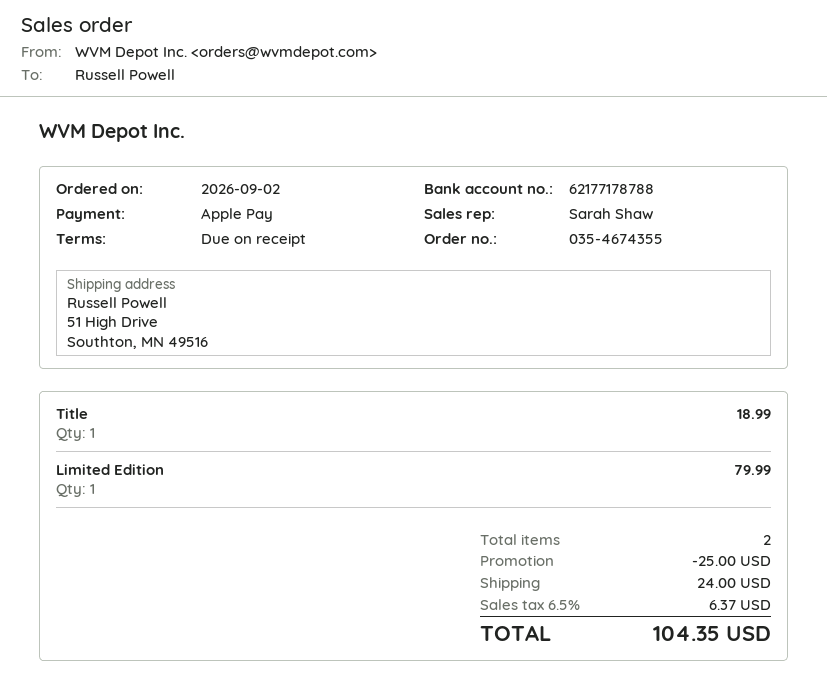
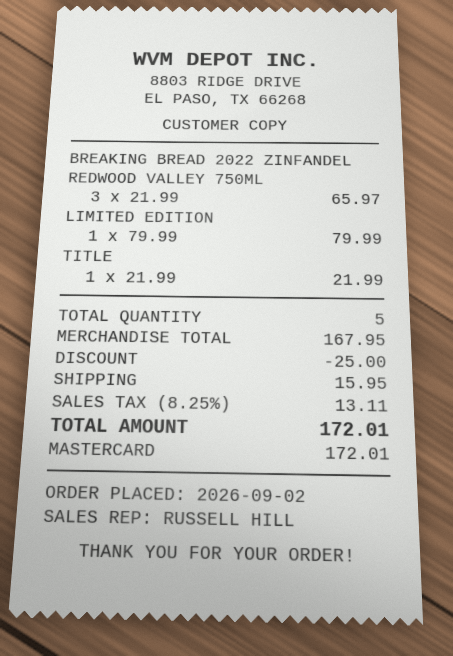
sales rep: Sarah Shaw -> RUSSELL HILL
payment method: Apple Pay -> Mastercard
Title: 1 for 18.99 -> 1 for 21.99
BREAKING BREAD 2022 ZINFANDEL REDWOOD VALLEY 750ML: none -> 3 for 65.97
total quantity: 2 -> 5
shipping: 24.00 -> 15.95
tax: 6.5% = 6.37 -> 8.25% = 13.11
total: 104.35 -> 172.01

